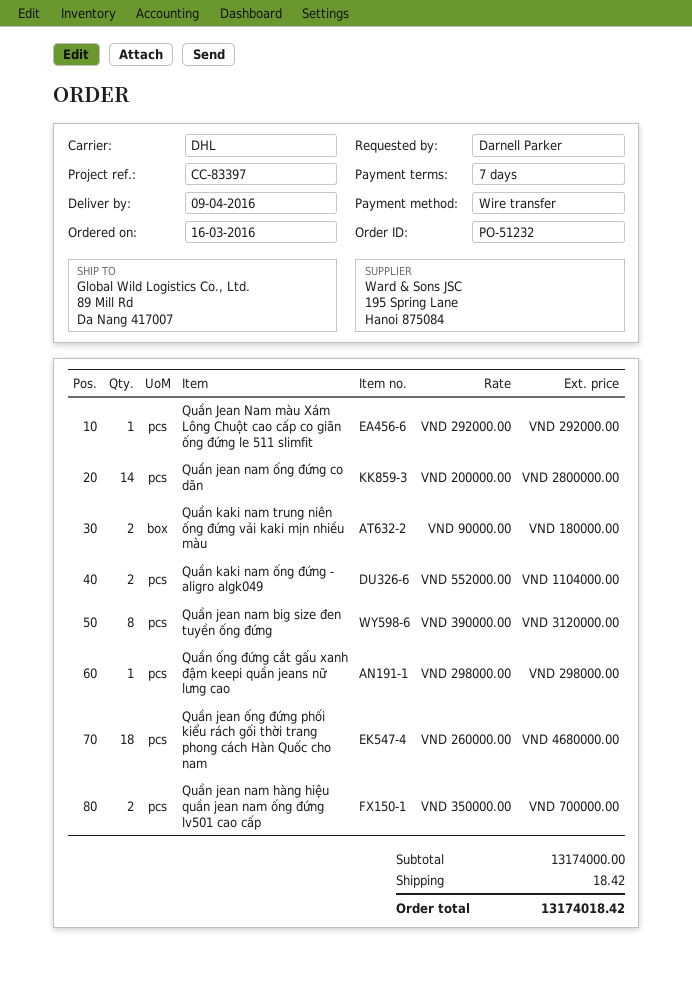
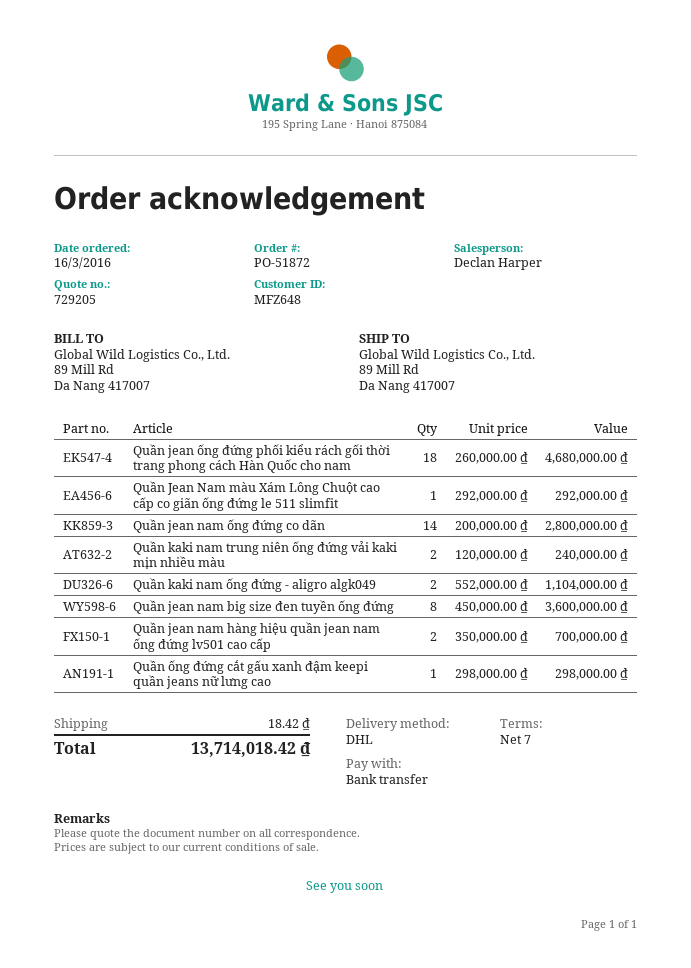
order number: PO-51232 -> PO-51872
Quần kaki nam trung niên ống đứng vải kaki mịn nhiều màu: 2 x 90000.00 = 180000.00 -> 2 x 120000.00 = 240000.00
Quần jean nam big size đen tuyền ống đứng: 8 x 390000.00 = 3120000.00 -> 8 x 450000.00 = 3600000.00
total: 13174018.42 -> 13714018.42

